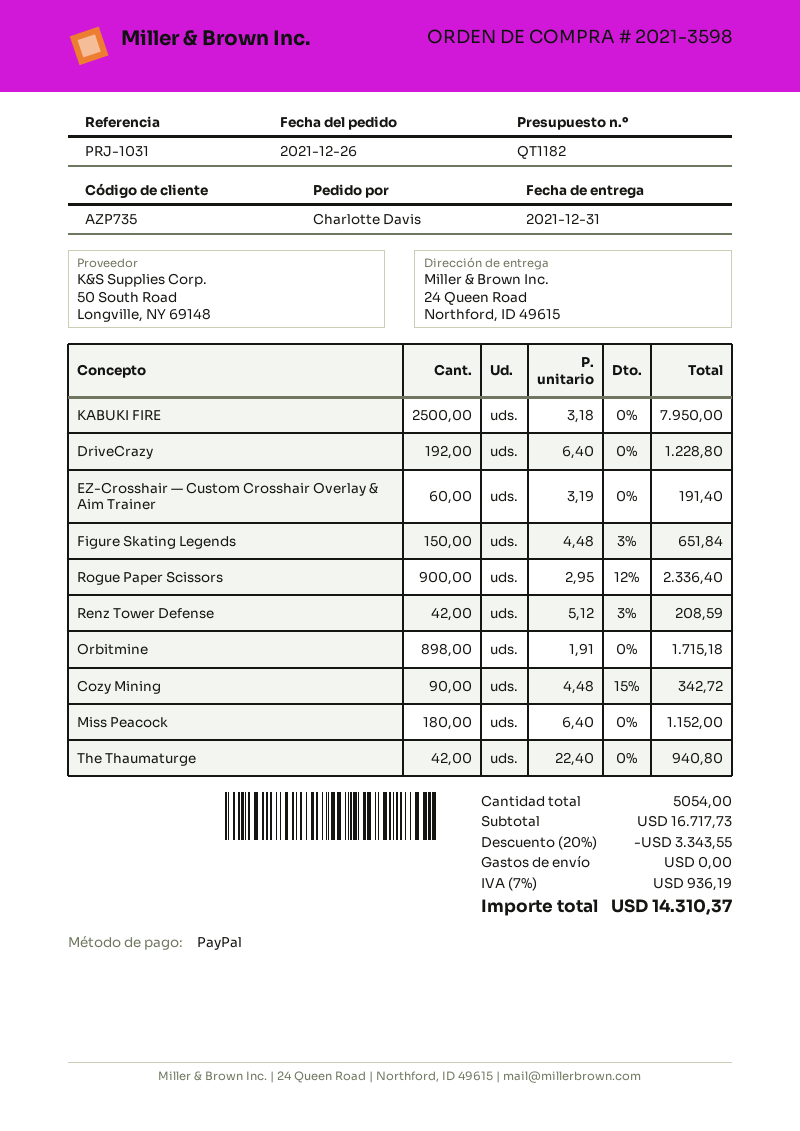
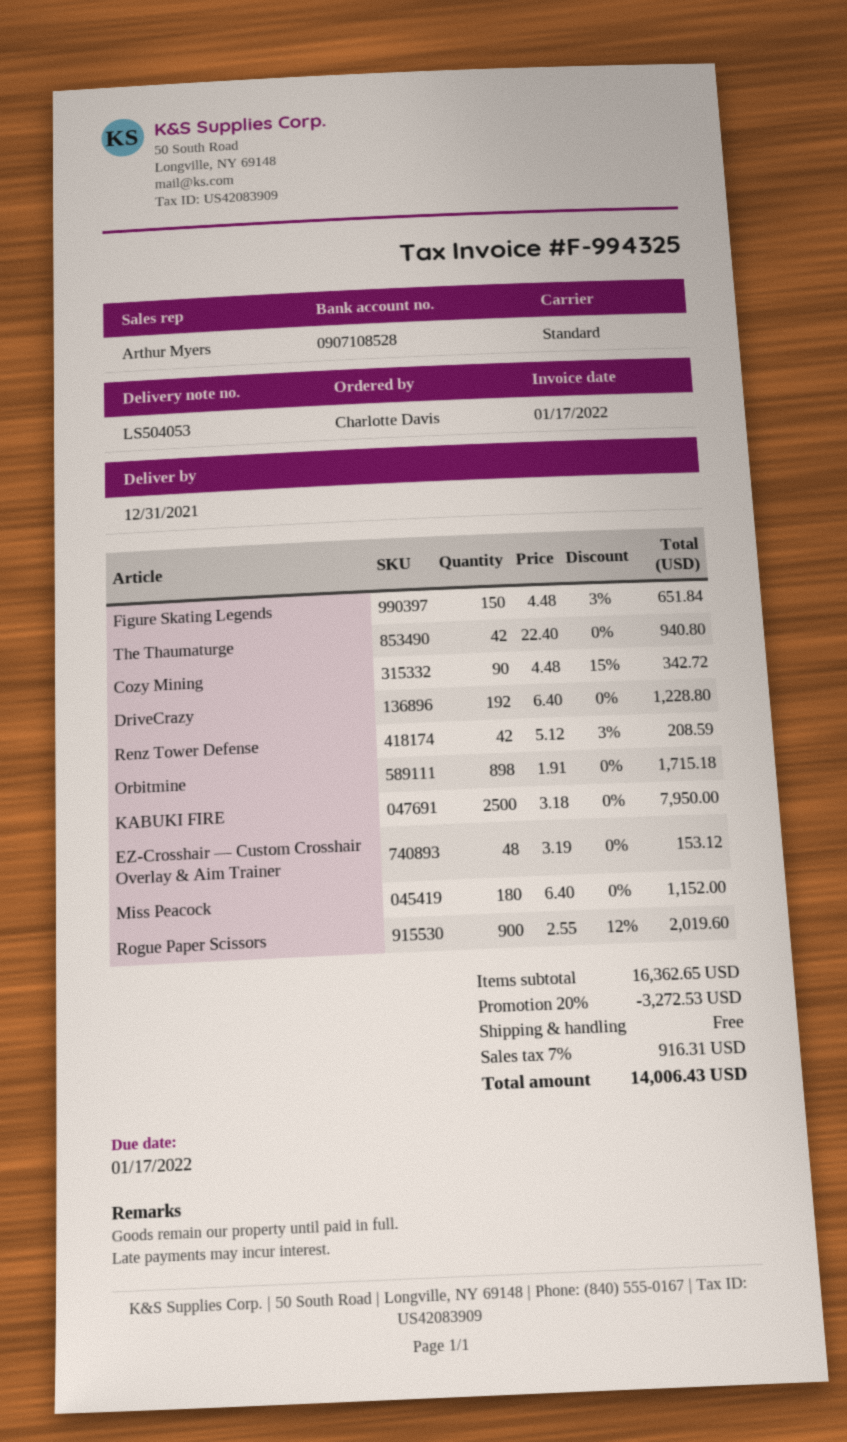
EZ-Crosshair — Custom Crosshair Overlay & Aim Trainer: 60 x 3.19 = 191.40 -> 48 x 3.19 = 153.12
Rogue Paper Scissors: 900 x 2.95 - 12% = 2336.40 -> 900 x 2.55 - 12% = 2019.60
subtotal: 16717.73 -> 16362.65
discount: 20% = 3343.55 -> 20% = 3272.53
tax: 7% = 936.19 -> 7% = 916.31
total: 14310.37 -> 14006.43

